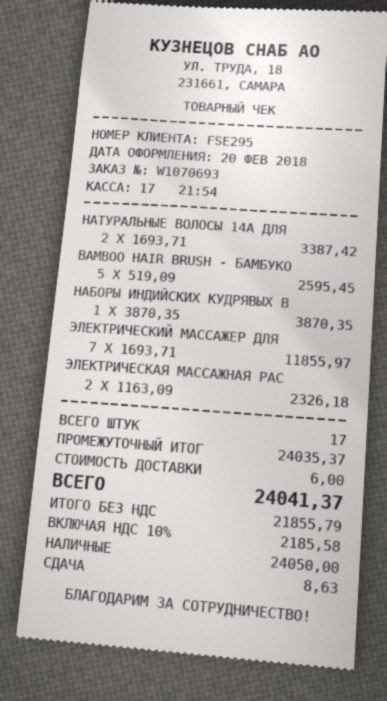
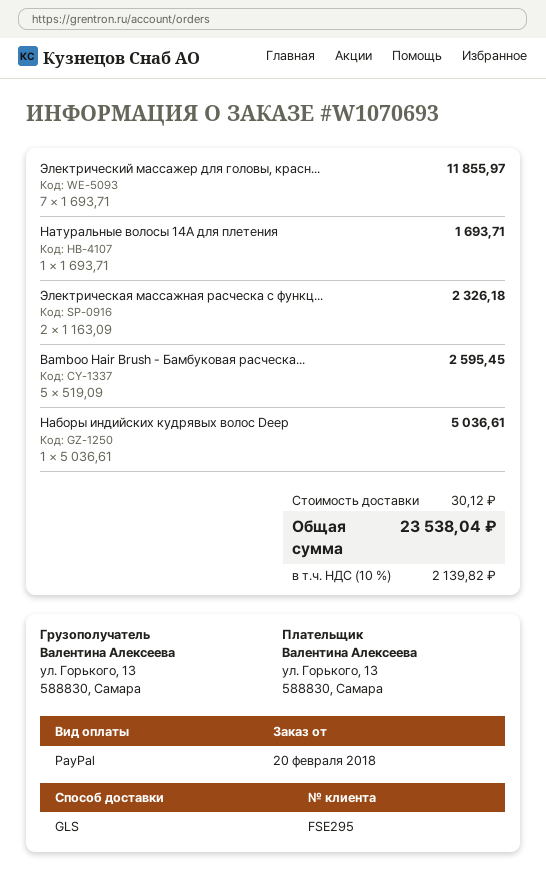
payment method: cash -> PayPal
НАТУРАЛЬНЫЕ ВОЛОСЫ 14A ДЛЯ: 2 x 1693.71 = 3387.42 -> 1 x 1693.71 = 1693.71
НАБОРЫ ИНДИЙСКИХ КУДРЯВЫХ В: 1 x 3870.35 = 3870.35 -> 1 x 5036.61 = 5036.61
shipping: 6.00 -> 30.12
tax: 10% = 2185.58 -> 10% = 2139.82
total: 24041.37 -> 23538.04

